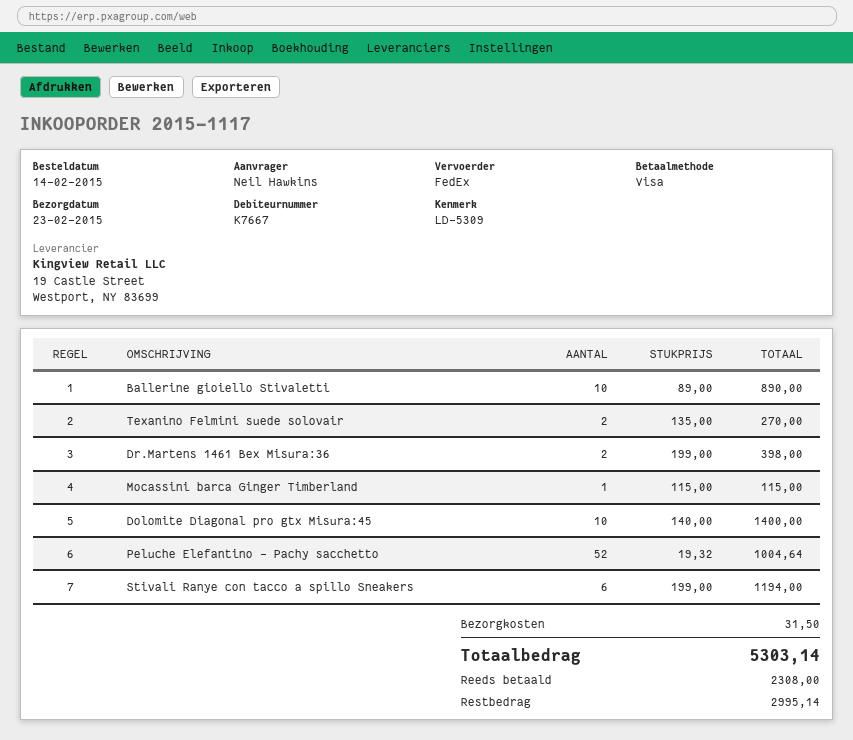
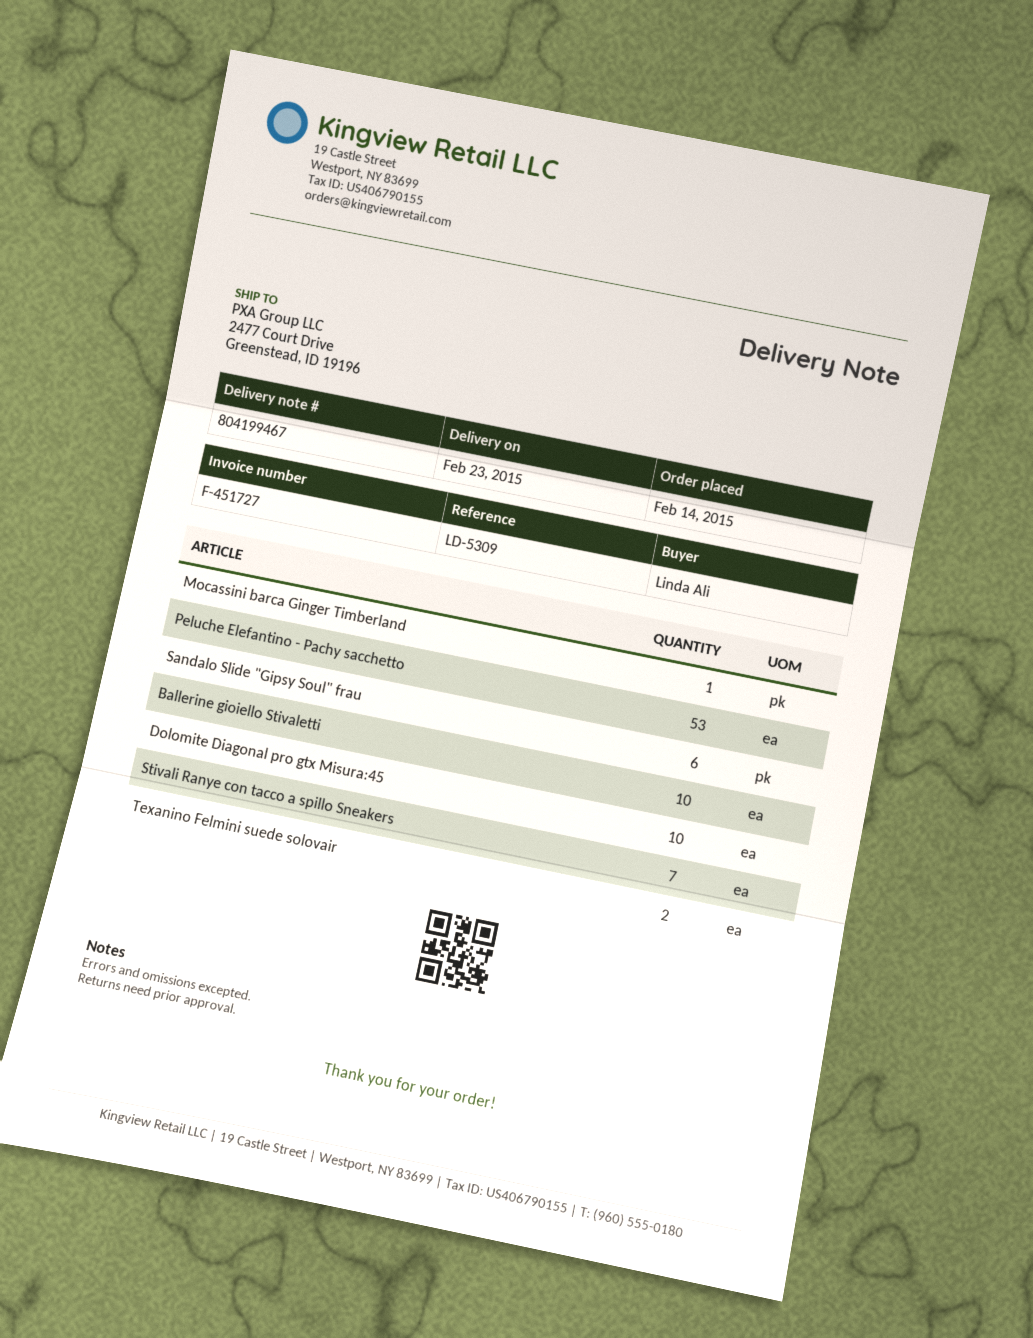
ordered by: Neil Hawkins -> Linda Ali
Dr.Martens 1461 Bex Misura:36: 2 -> none
Peluche Elefantino - Pachy sacchetto: 52 -> 53
Stivali Ranye con tacco a spillo Sneakers: 6 -> 7
Sandalo Slide "Gipsy Soul" frau: none -> 6

